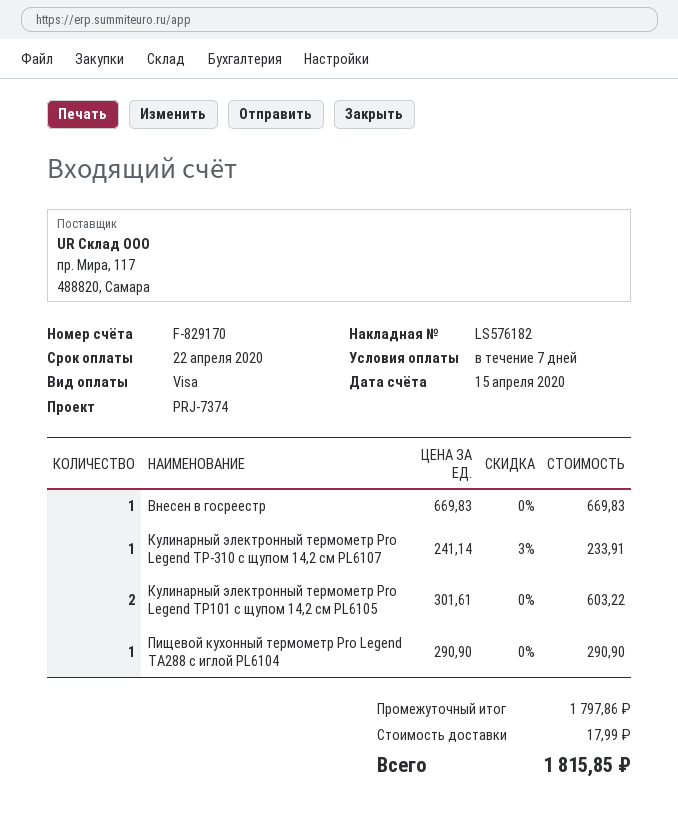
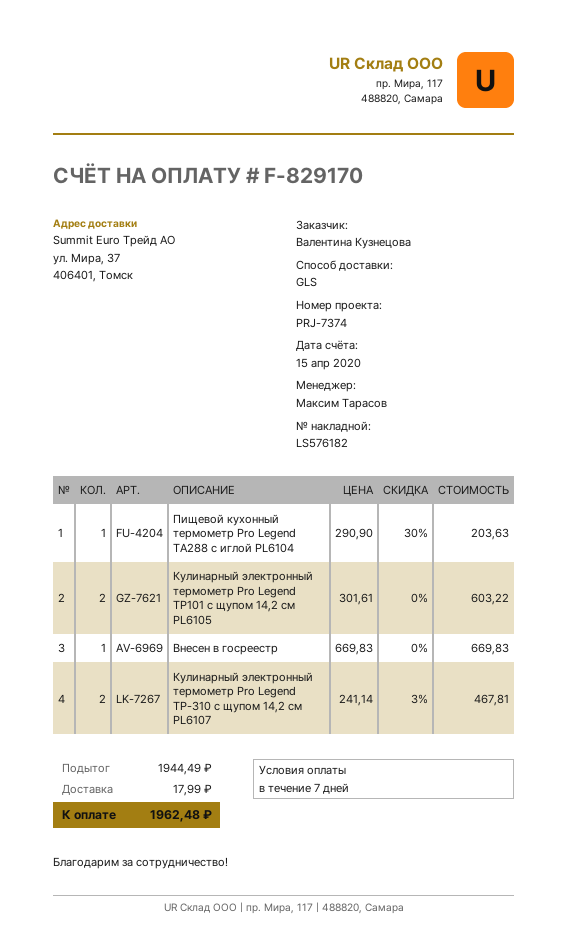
Кулинарный электронный термометр Pro Legend TP-310 с щупом 14,2 см PL6107: 1 x 241.14 - 3% = 233.91 -> 2 x 241.14 - 3% = 467.81
Пищевой кухонный термометр Pro Legend TA288 с иглой PL6104: 1 x 290.90 = 290.90 -> 1 x 290.90 - 30% = 203.63
subtotal: 1797.86 -> 1944.49
total: 1815.85 -> 1962.48

